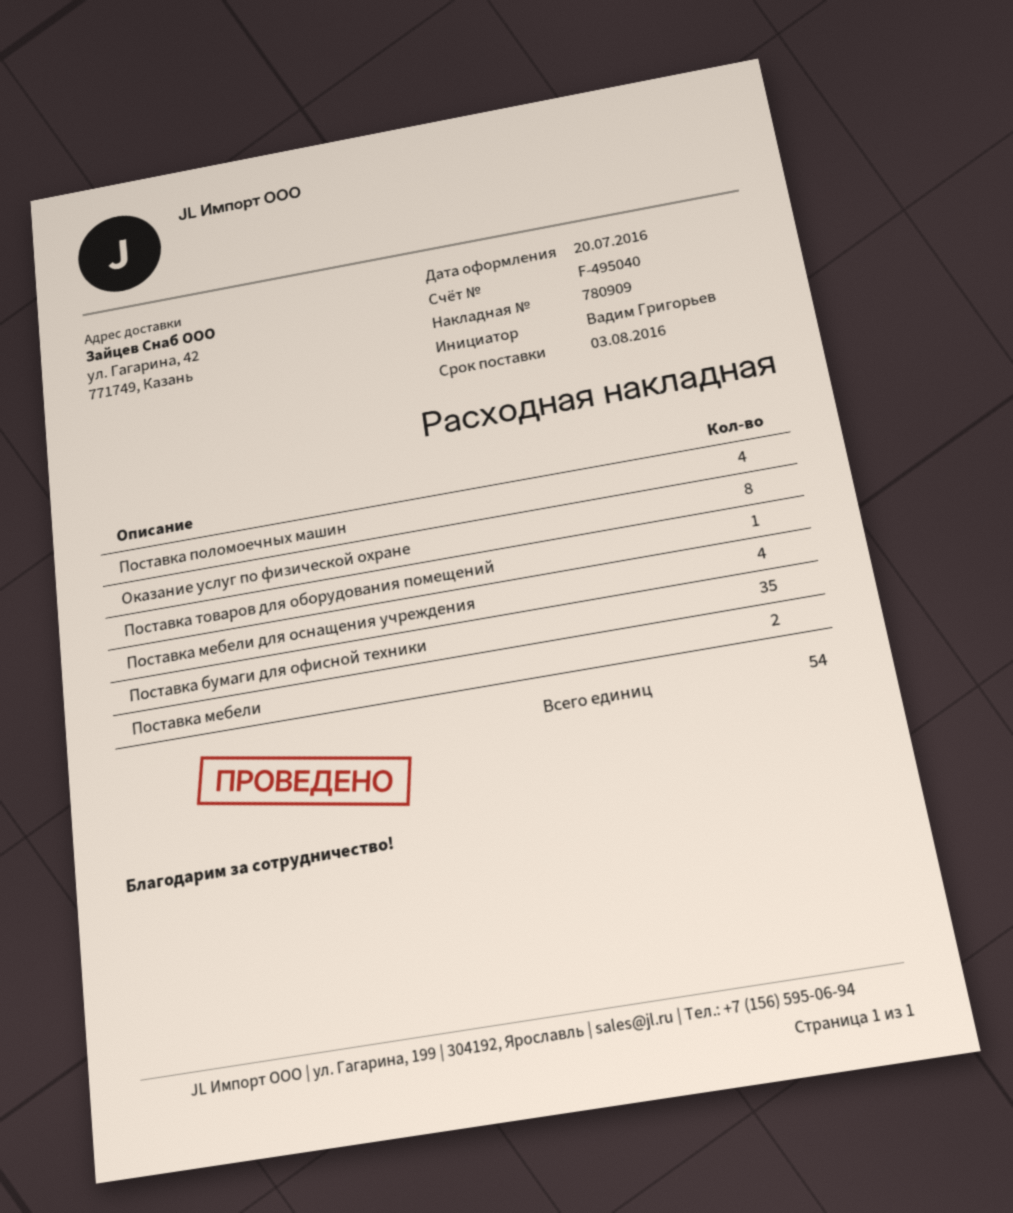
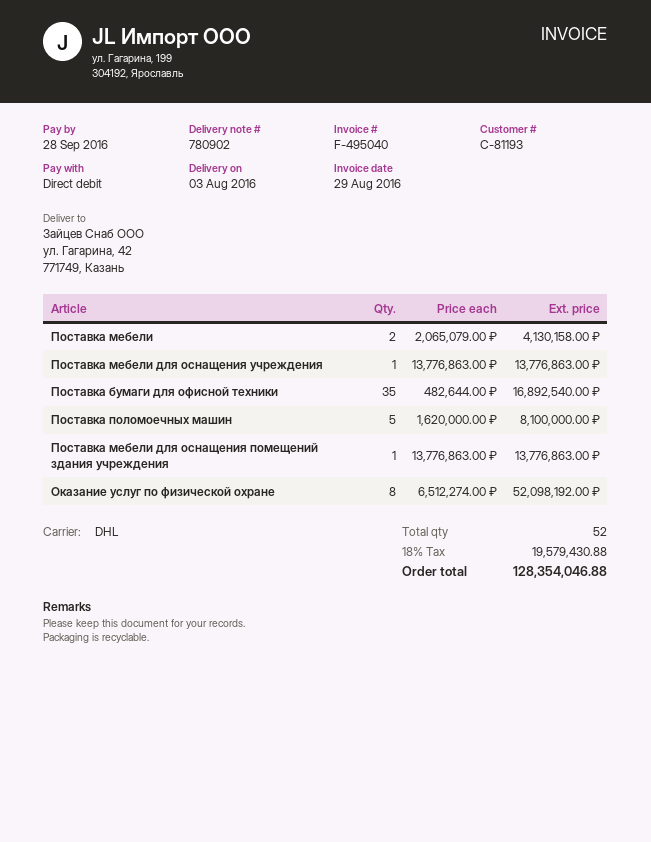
delivery note number: 780909 -> 780902
Поставка поломоечных машин: 4 -> 5
Поставка товаров для оборудования помещений: 1 -> none
Поставка мебели для оснащения учреждения: 4 -> 1
Поставка мебели для оснащения помещений здания учреждения: none -> 1
total quantity: 54 -> 52

